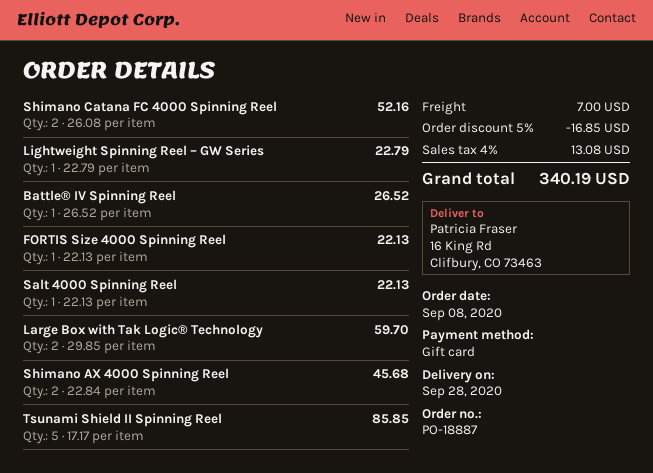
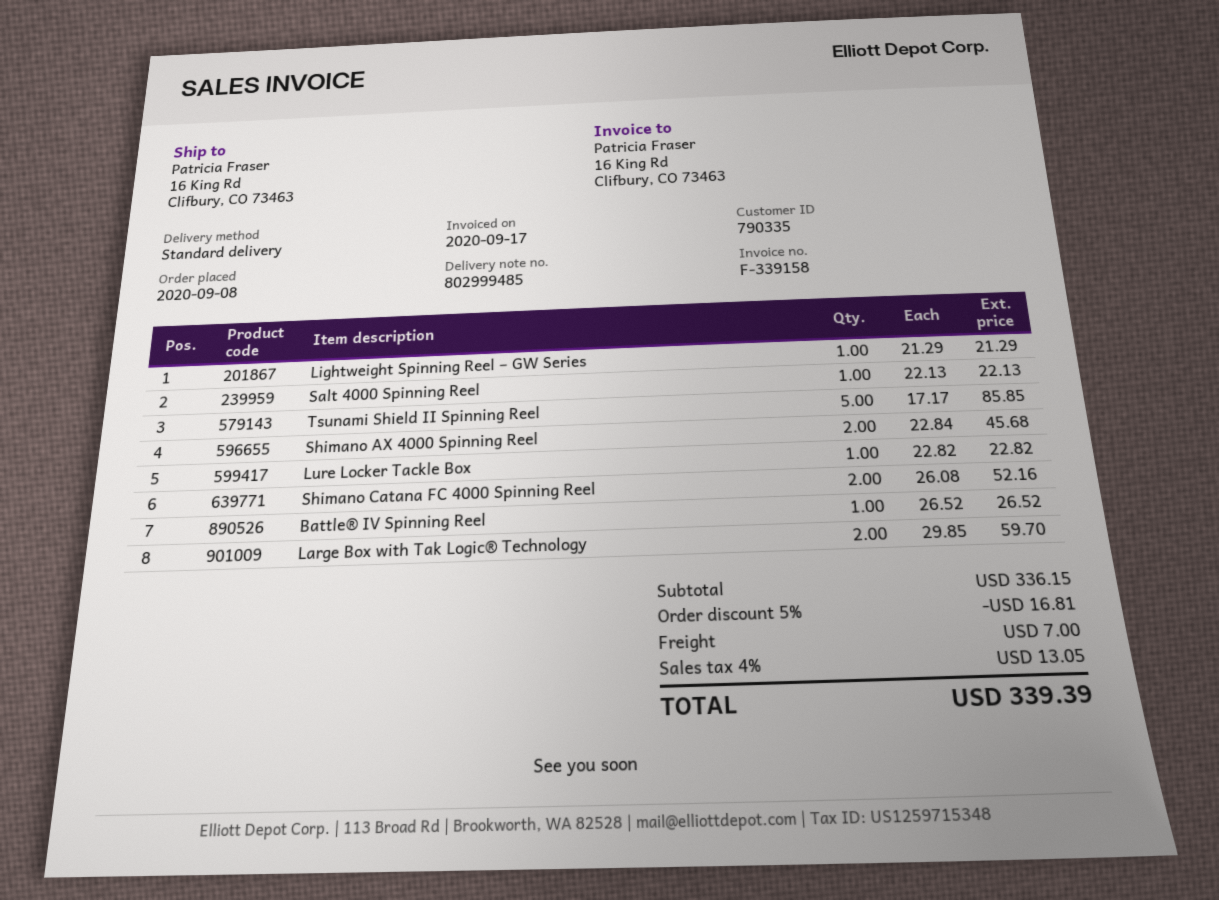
Lightweight Spinning Reel – GW Series: 1 x 22.79 = 22.79 -> 1 x 21.29 = 21.29
FORTIS Size 4000 Spinning Reel: 1 x 22.13 = 22.13 -> none
Lure Locker Tackle Box: none -> 1 x 22.82 = 22.82
discount: 5% = 16.85 -> 5% = 16.81
tax: 4% = 13.08 -> 4% = 13.05
total: 340.19 -> 339.39

